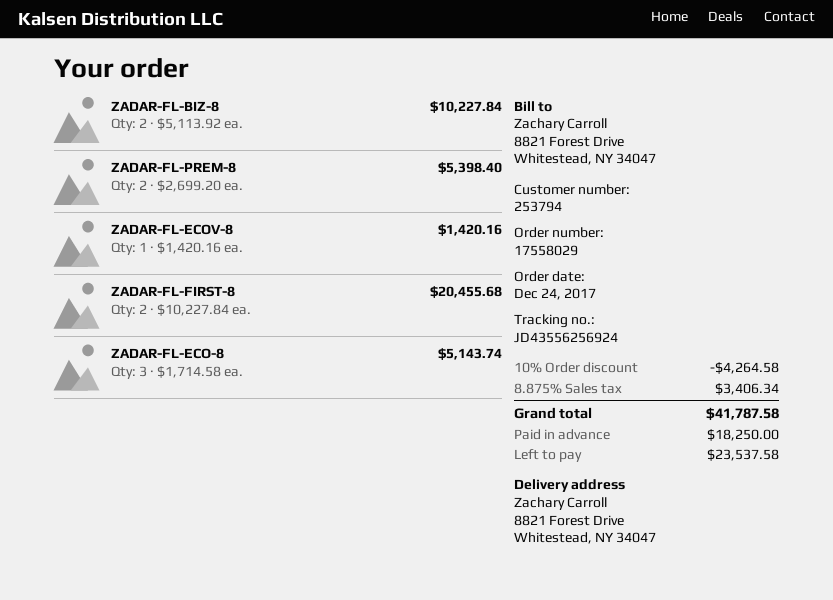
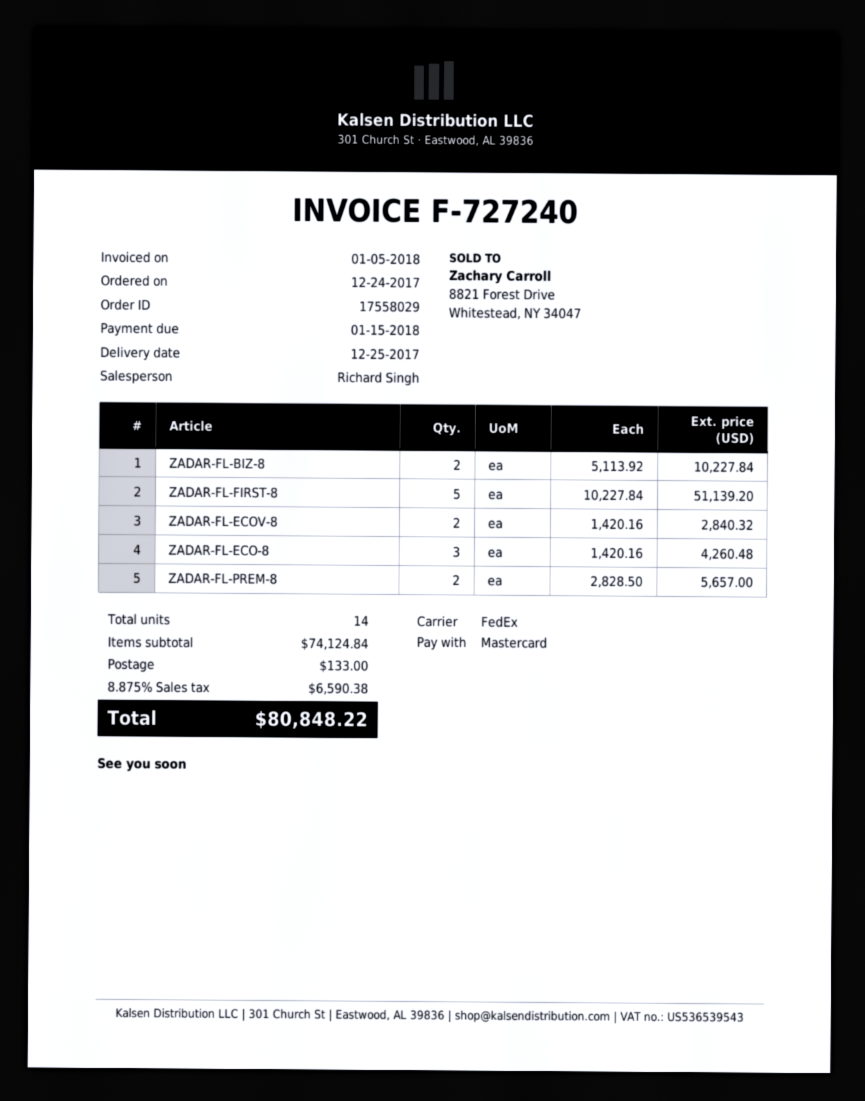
ZADAR-FL-PREM-8: 2 x 2699.20 = 5398.40 -> 2 x 2828.50 = 5657.00
ZADAR-FL-ECOV-8: 1 x 1420.16 = 1420.16 -> 2 x 1420.16 = 2840.32
ZADAR-FL-FIRST-8: 2 x 10227.84 = 20455.68 -> 5 x 10227.84 = 51139.20
ZADAR-FL-ECO-8: 3 x 1714.58 = 5143.74 -> 3 x 1420.16 = 4260.48
discount: 10% = 4264.58 -> none
shipping: none -> 133.00
tax: 8.875% = 3406.34 -> 8.875% = 6590.38
total: 41787.58 -> 80848.22

